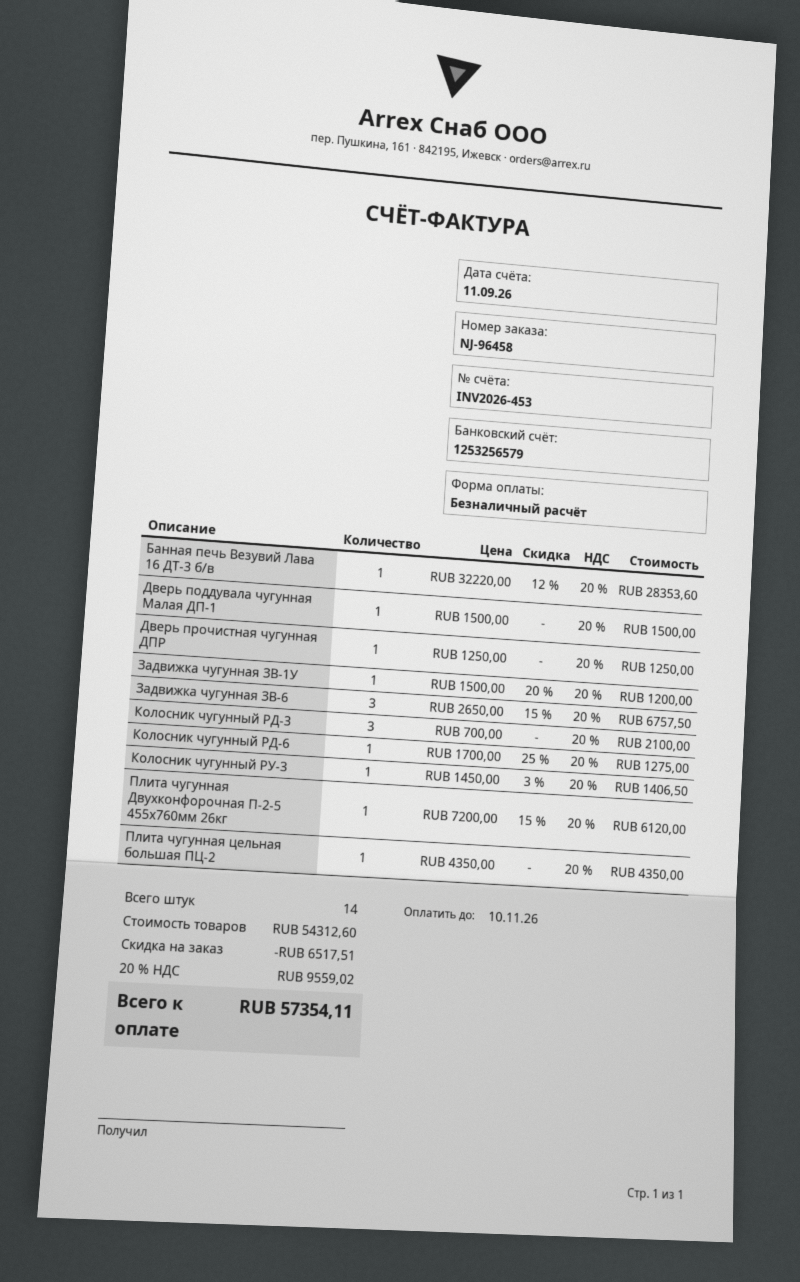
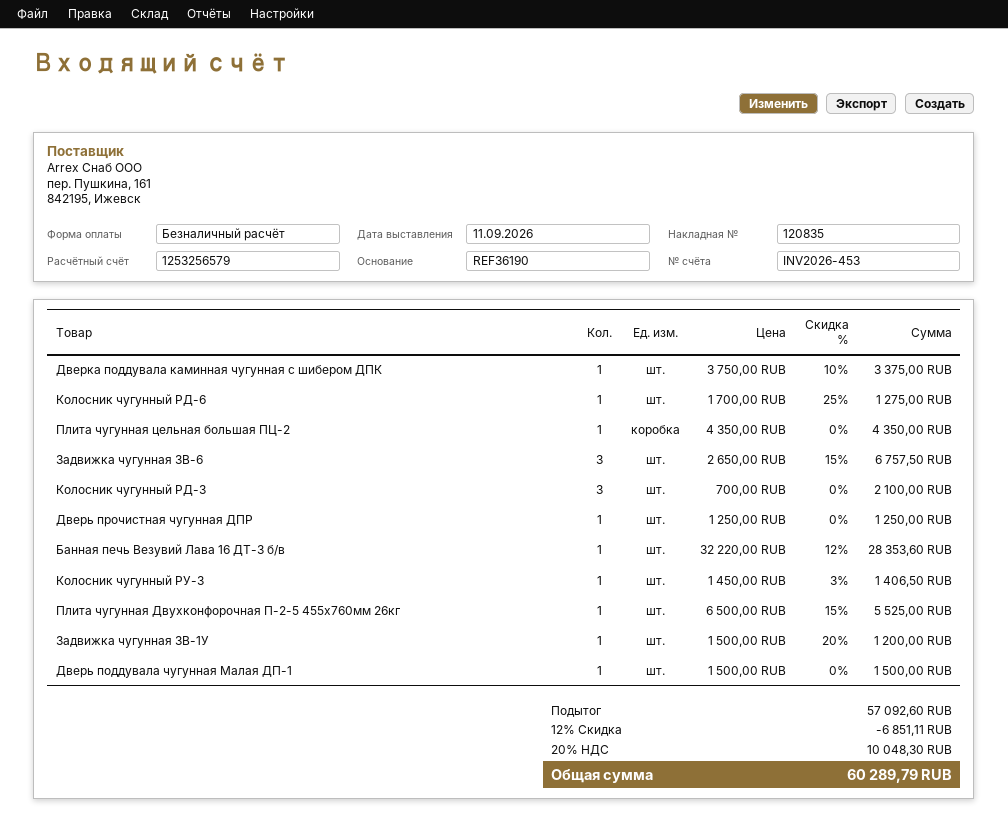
Плита чугунная Двухконфорочная П-2-5 455х760мм 26кг: 1 x 7200.00 - 15% = 6120.00 -> 1 x 6500.00 - 15% = 5525.00
Дверка поддувала каминная чугунная с шибером ДПК: none -> 1 x 3750.00 - 10% = 3375.00
subtotal: 54312.60 -> 57092.60
discount: 6517.51 -> 6851.11
tax: 20% = 9559.02 -> 20% = 10048.30
total: 57354.11 -> 60289.79

